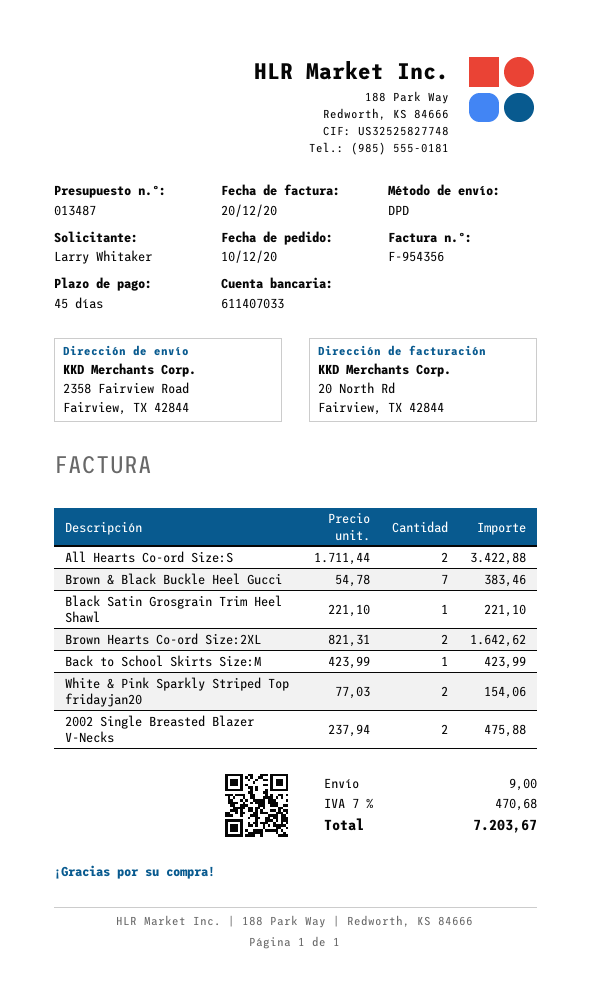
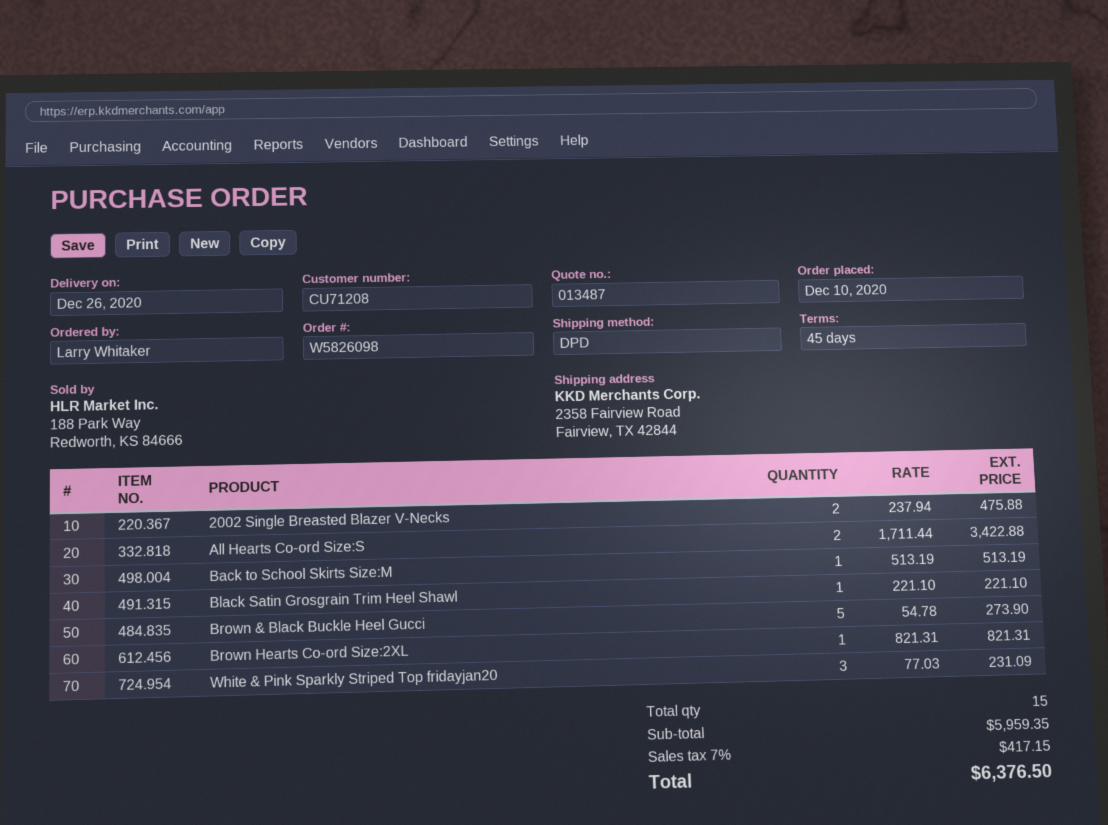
Brown & Black Buckle Heel Gucci: 7 x 54.78 = 383.46 -> 5 x 54.78 = 273.90
Brown Hearts Co-ord Size:2XL: 2 x 821.31 = 1642.62 -> 1 x 821.31 = 821.31
Back to School Skirts Size:M: 1 x 423.99 = 423.99 -> 1 x 513.19 = 513.19
White & Pink Sparkly Striped Top fridayjan20: 2 x 77.03 = 154.06 -> 3 x 77.03 = 231.09
shipping: 9.00 -> none
tax: 7% = 470.68 -> 7% = 417.15
total: 7203.67 -> 6376.50

